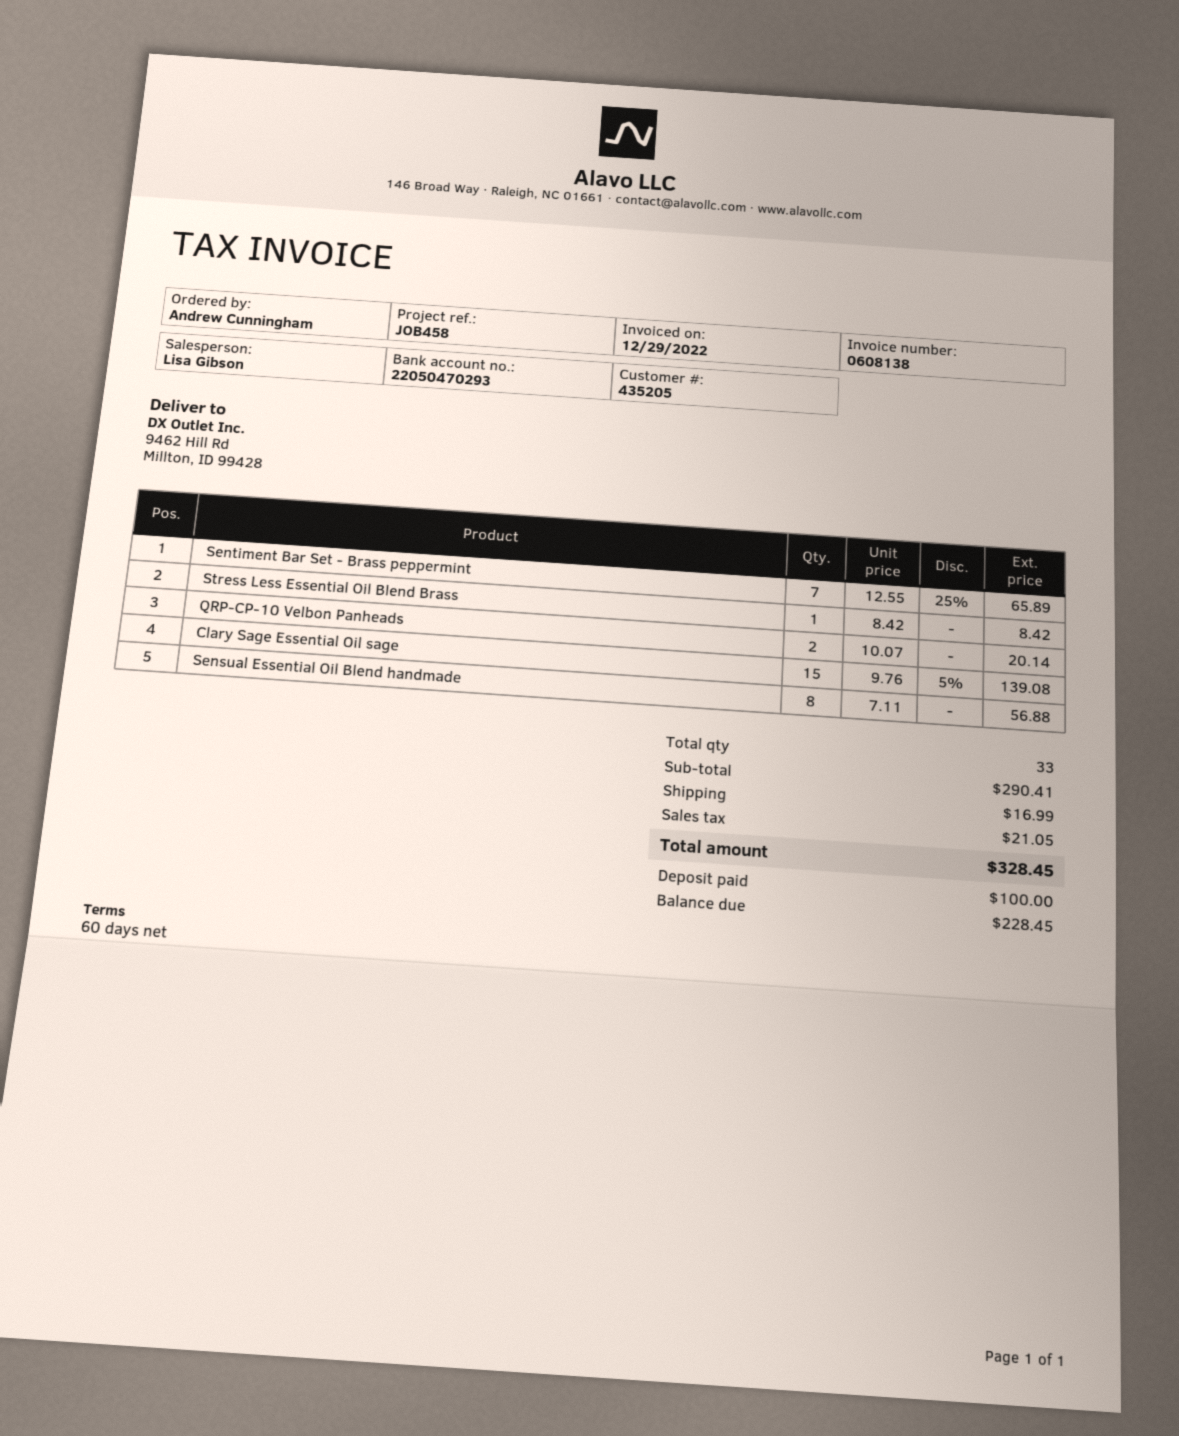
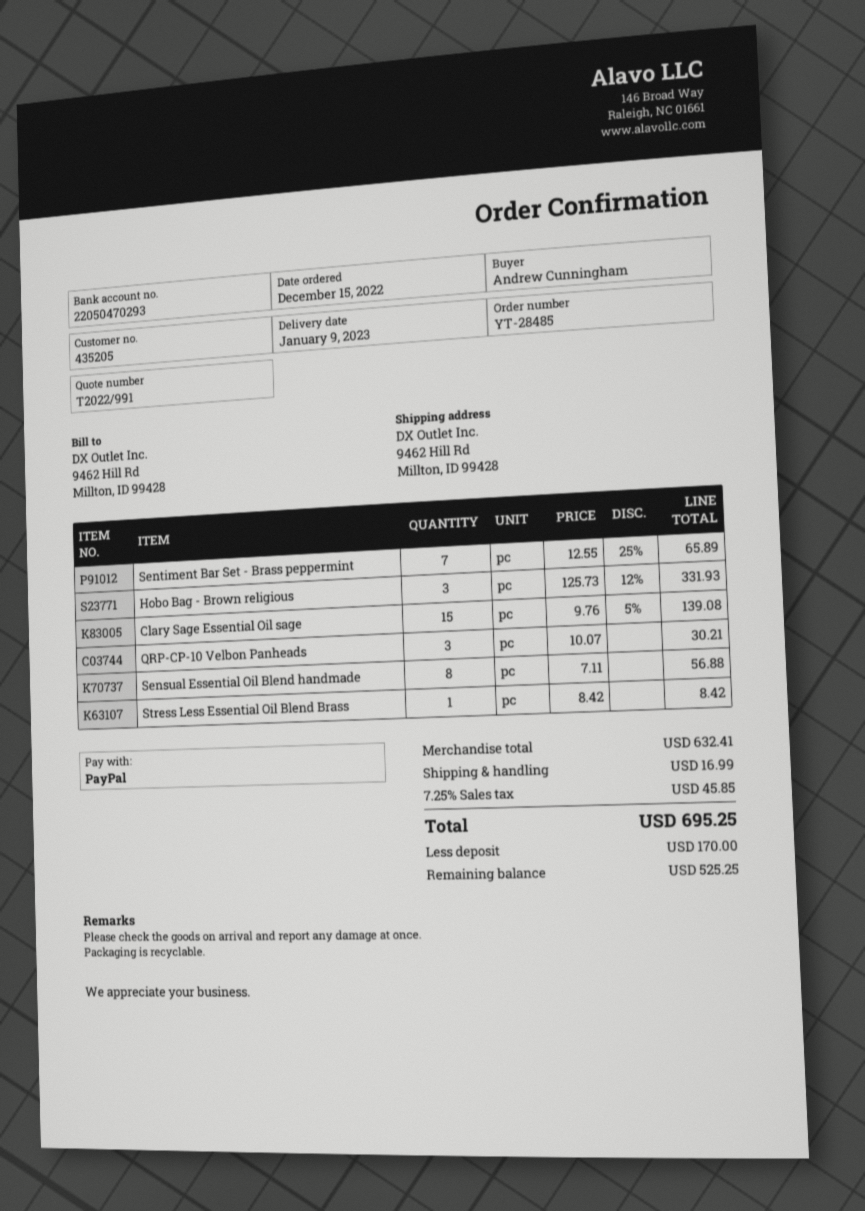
QRP-CP-10 Velbon Panheads: 2 x 10.07 = 20.14 -> 3 x 10.07 = 30.21
Hobo Bag - Brown religious: none -> 3 x 125.73 - 12% = 331.93
subtotal: 290.41 -> 632.41
tax: 21.05 -> 45.85
total: 328.45 -> 695.25
deposit: 100.00 -> 170.00
balance: 228.45 -> 525.25

